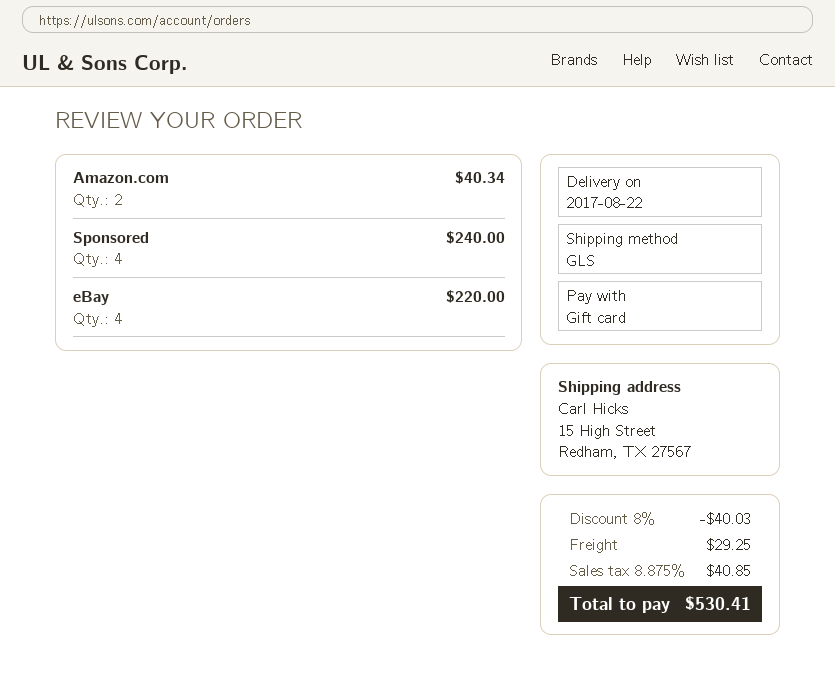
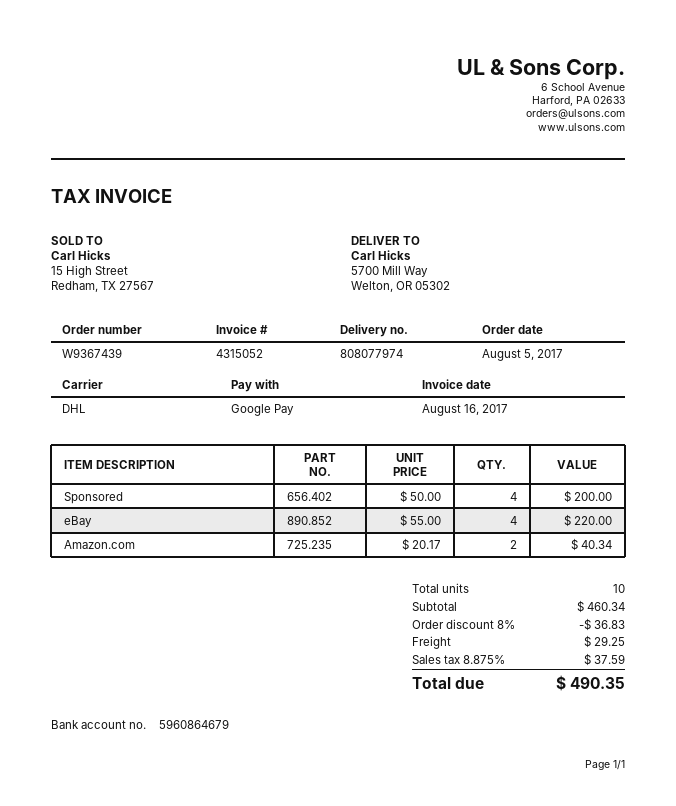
payment method: gift card -> Google Pay
shipping method: GLS -> DHL
ship to: 15 High Street, Redham, TX 27567 -> 5700 Mill Way, Welton, OR 05302
Sponsored: 4 for 240.00 -> 4 for 200.00
discount: 8% = 40.03 -> 8% = 36.83
tax: 8.875% = 40.85 -> 8.875% = 37.59
total: 530.41 -> 490.35

